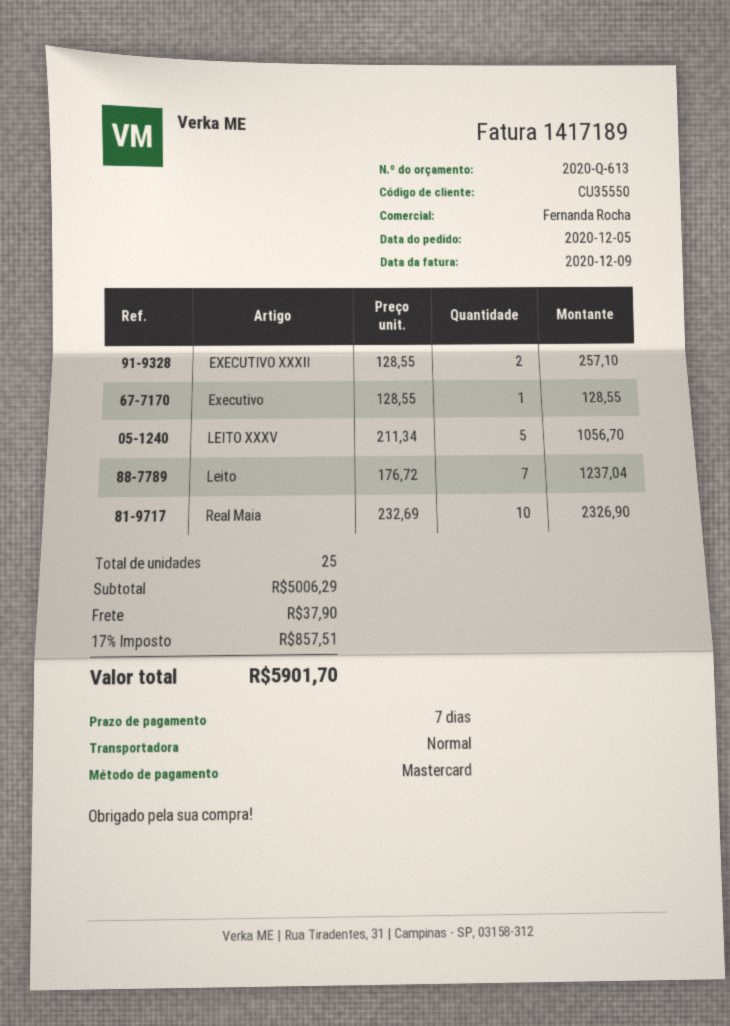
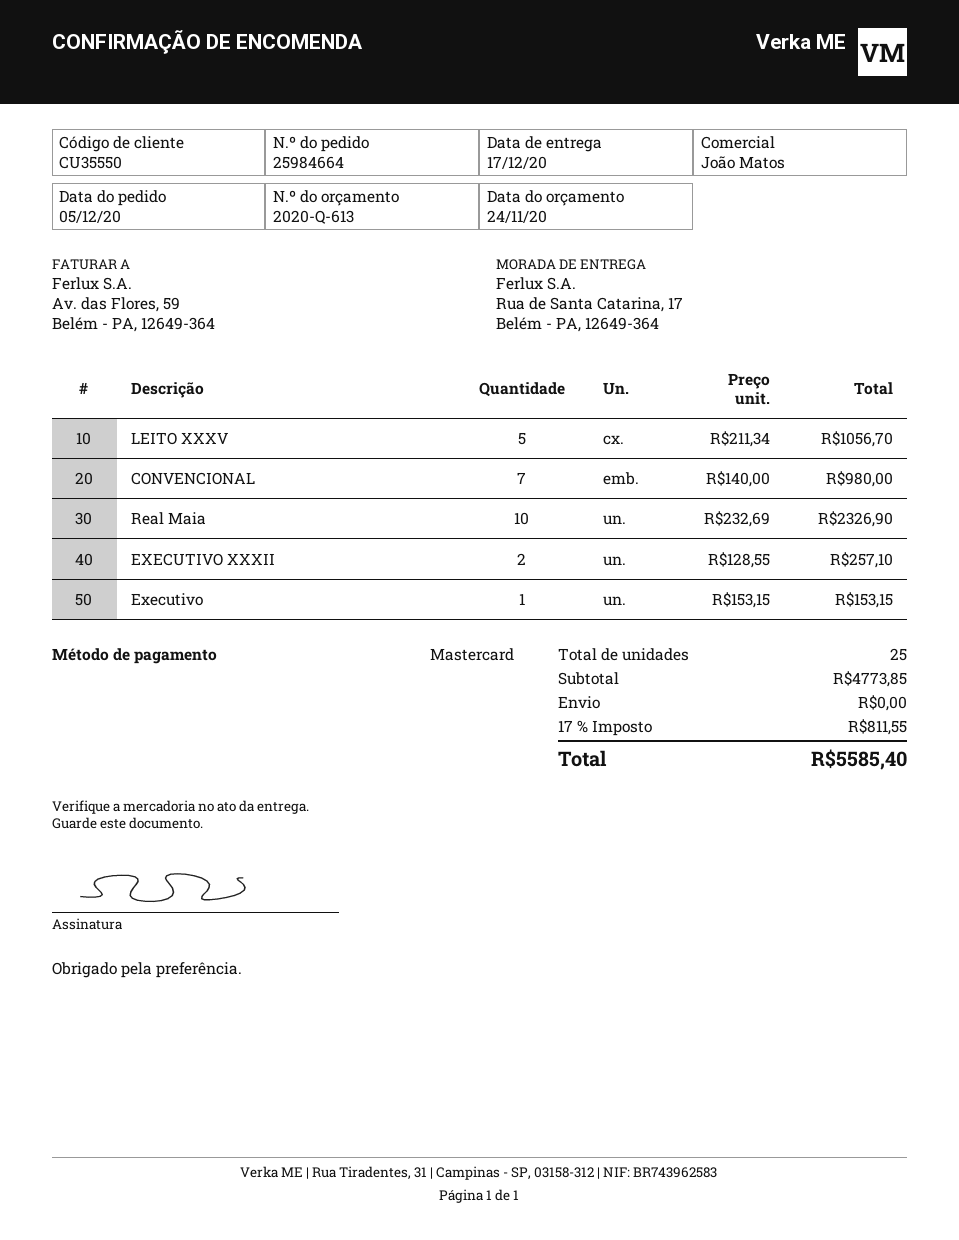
sales rep: Fernanda Rocha -> João Matos
Executivo: 1 x 128.55 = 128.55 -> 1 x 153.15 = 153.15
Leito: 7 x 176.72 = 1237.04 -> none
CONVENCIONAL: none -> 7 x 140.00 = 980.00
subtotal: 5006.29 -> 4773.85
shipping: 37.90 -> 0.00
tax: 17% = 857.51 -> 17% = 811.55
total: 5901.70 -> 5585.40

